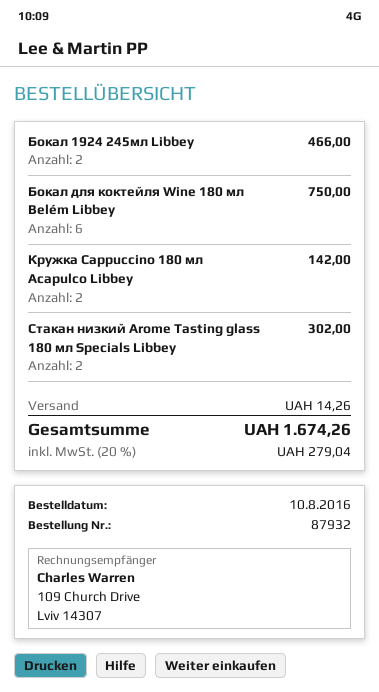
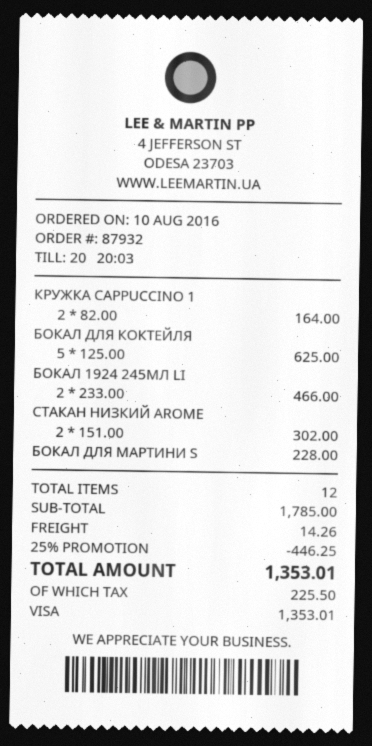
Бокал для коктейля Wine 180 мл Belém Libbey: 6 for 750.00 -> 5 for 625.00
Кружка Cappuccino 180 мл Acapulco Libbey: 2 for 142.00 -> 2 for 164.00
БОКАЛ ДЛЯ МАРТИНИ S: none -> 1 for 228.00
discount: none -> 25% = 446.25
tax: 279.04 -> 225.50
total: 1674.26 -> 1353.01

